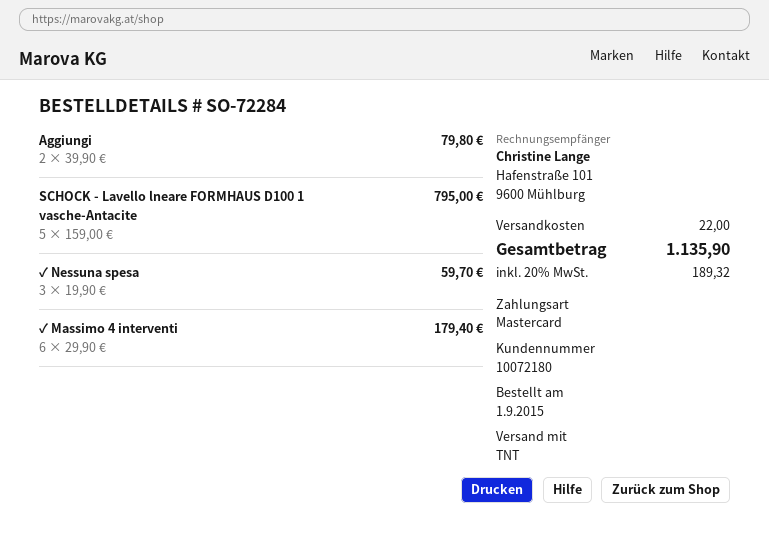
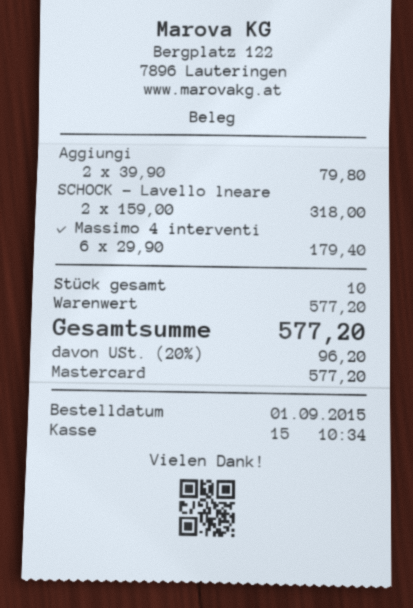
SCHOCK - Lavello lneare FORMHAUS D100 1 vasche-Antacite: 5 x 159.00 = 795.00 -> 2 x 159.00 = 318.00
✓ Nessuna spesa: 3 x 19.90 = 59.70 -> none
shipping: 22.00 -> none
tax: 20% = 189.32 -> 20% = 96.20
total: 1135.90 -> 577.20

